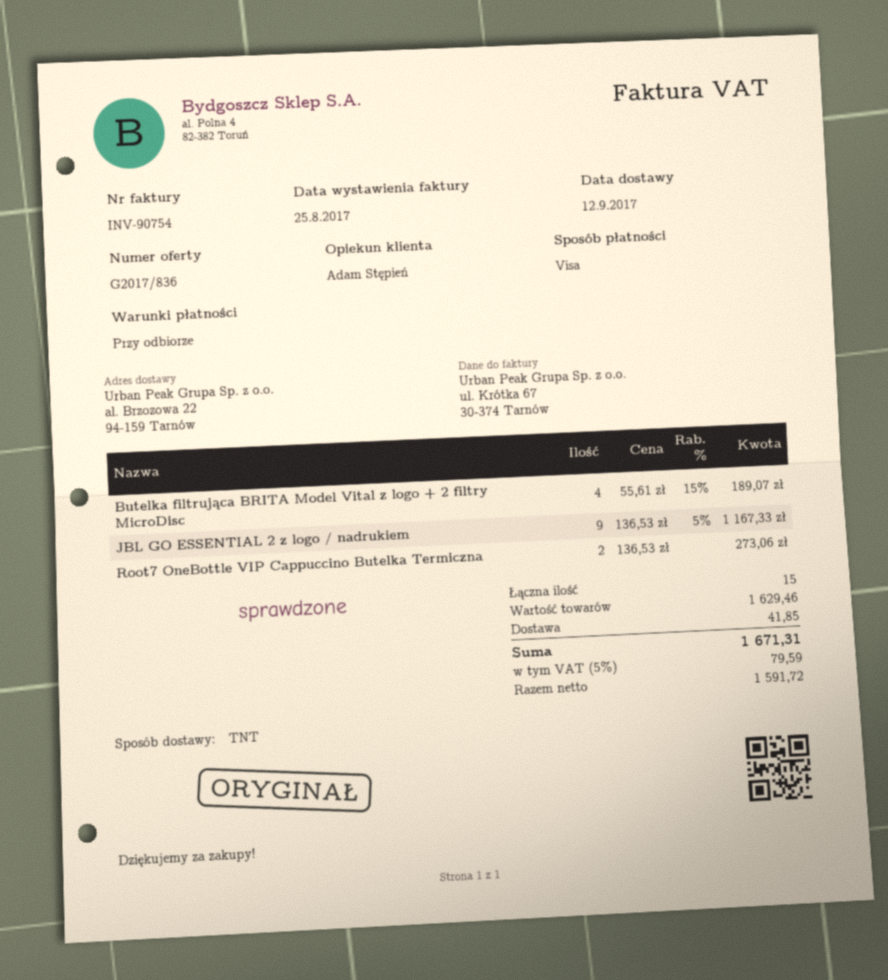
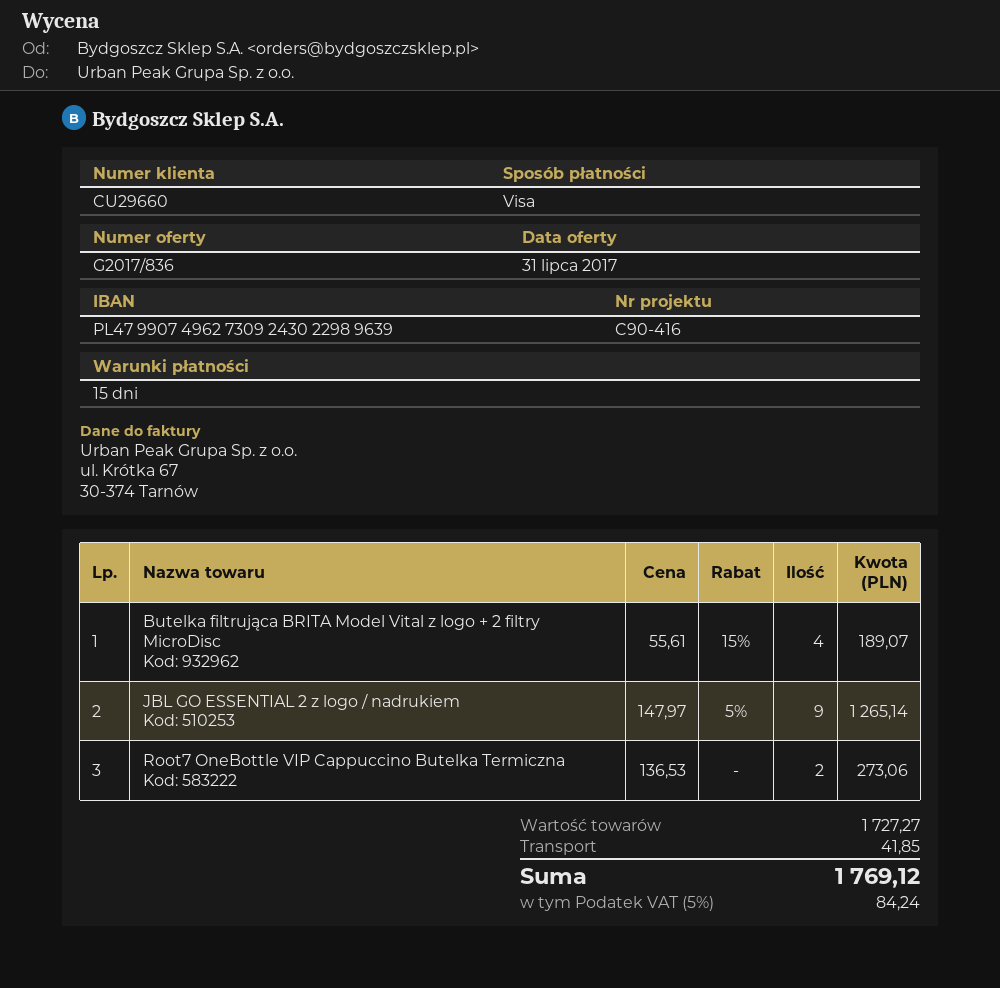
payment terms: on receipt -> 15 days
JBL GO ESSENTIAL 2 z logo / nadrukiem: 9 x 136.53 - 5% = 1167.33 -> 9 x 147.97 - 5% = 1265.14
subtotal: 1629.46 -> 1727.27
tax: 5% = 79.59 -> 5% = 84.24
total: 1671.31 -> 1769.12

